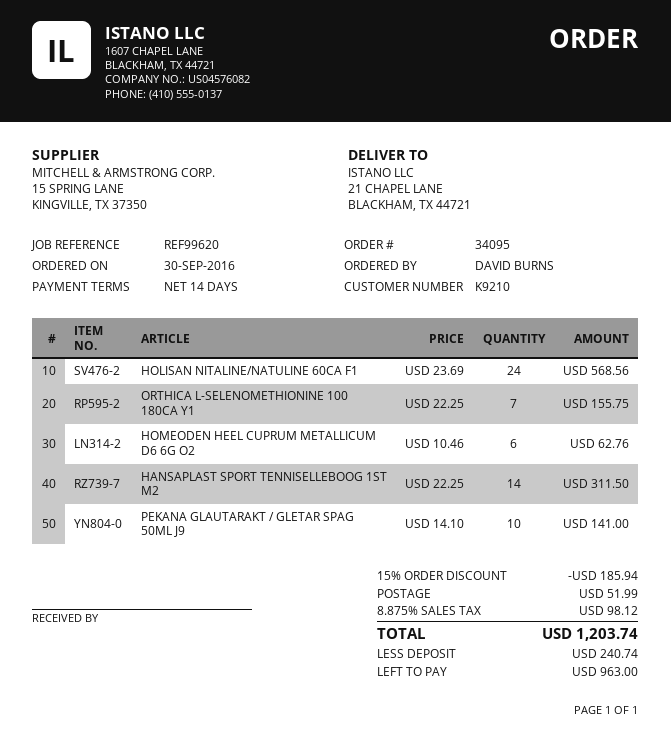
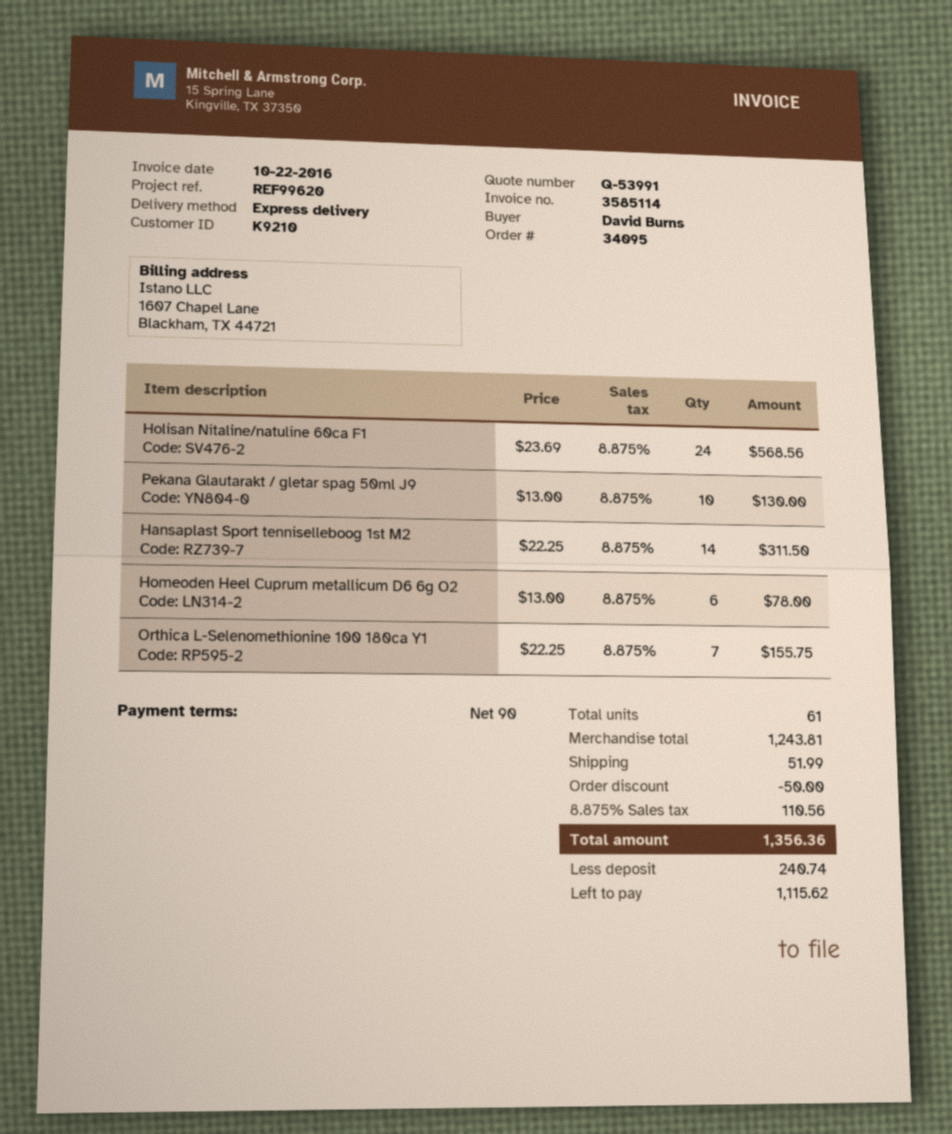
payment terms: 14 days -> 90 days
HOMEODEN HEEL CUPRUM METALLICUM D6 6G O2: 6 x 10.46 = 62.76 -> 6 x 13.00 = 78.00
PEKANA GLAUTARAKT / GLETAR SPAG 50ML J9: 10 x 14.10 = 141.00 -> 10 x 13.00 = 130.00
discount: 185.94 -> 50.00
tax: 8.875% = 98.12 -> 8.875% = 110.56
total: 1203.74 -> 1356.36
balance: 963.00 -> 1115.62

